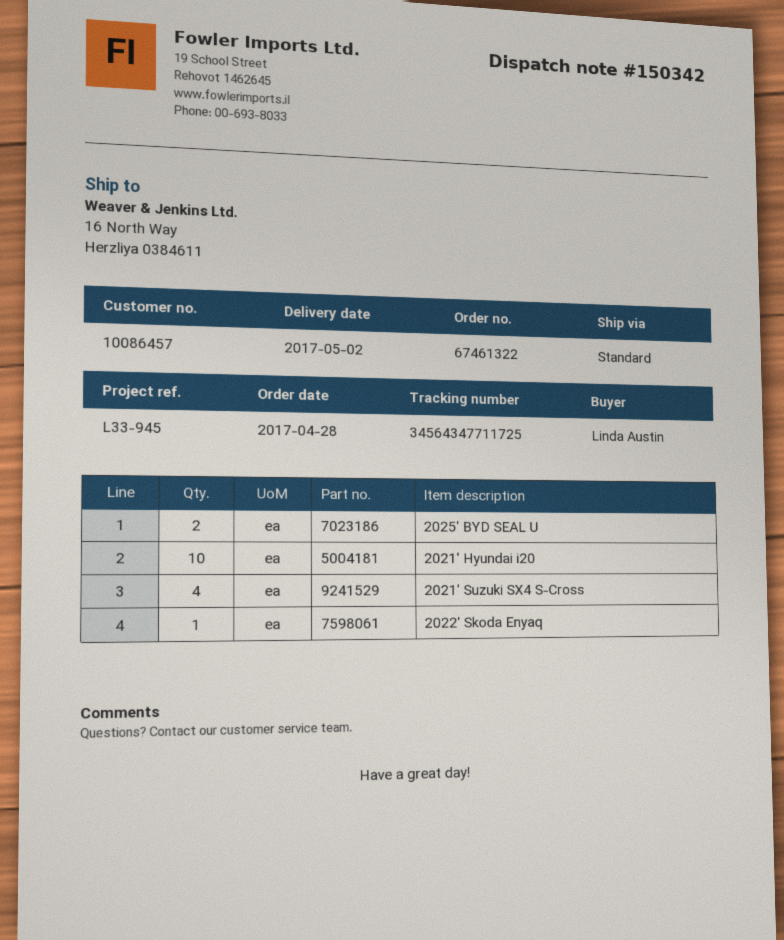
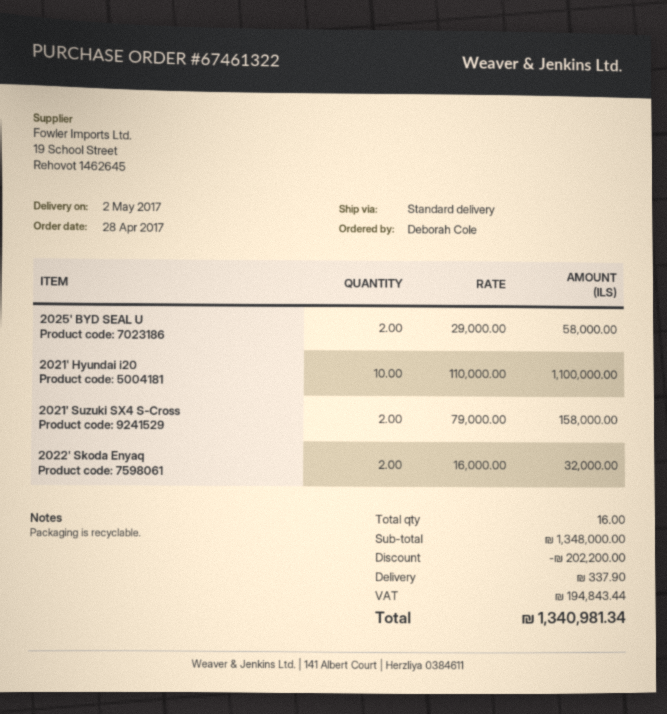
ordered by: Linda Austin -> Deborah Cole
2021' Suzuki SX4 S-Cross: 4 -> 2
2022' Skoda Enyaq: 1 -> 2

